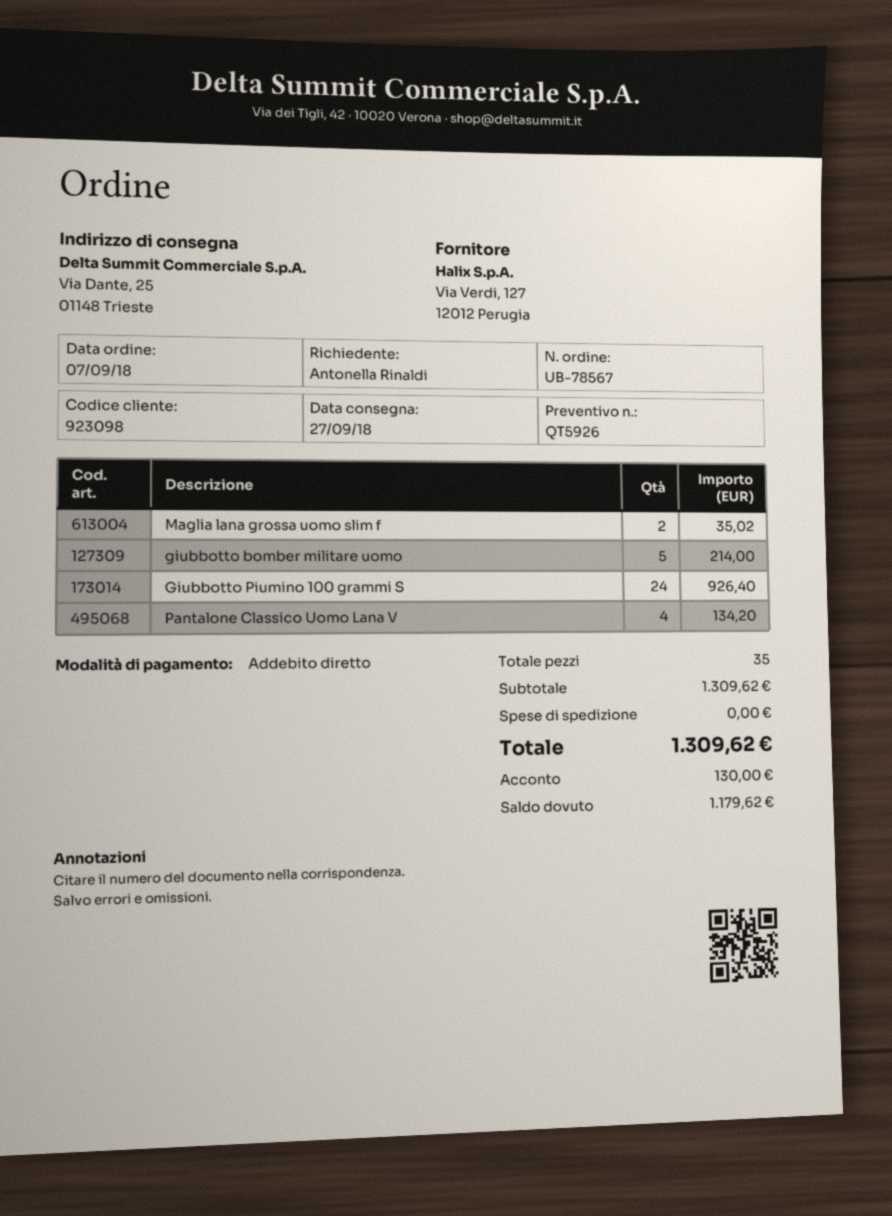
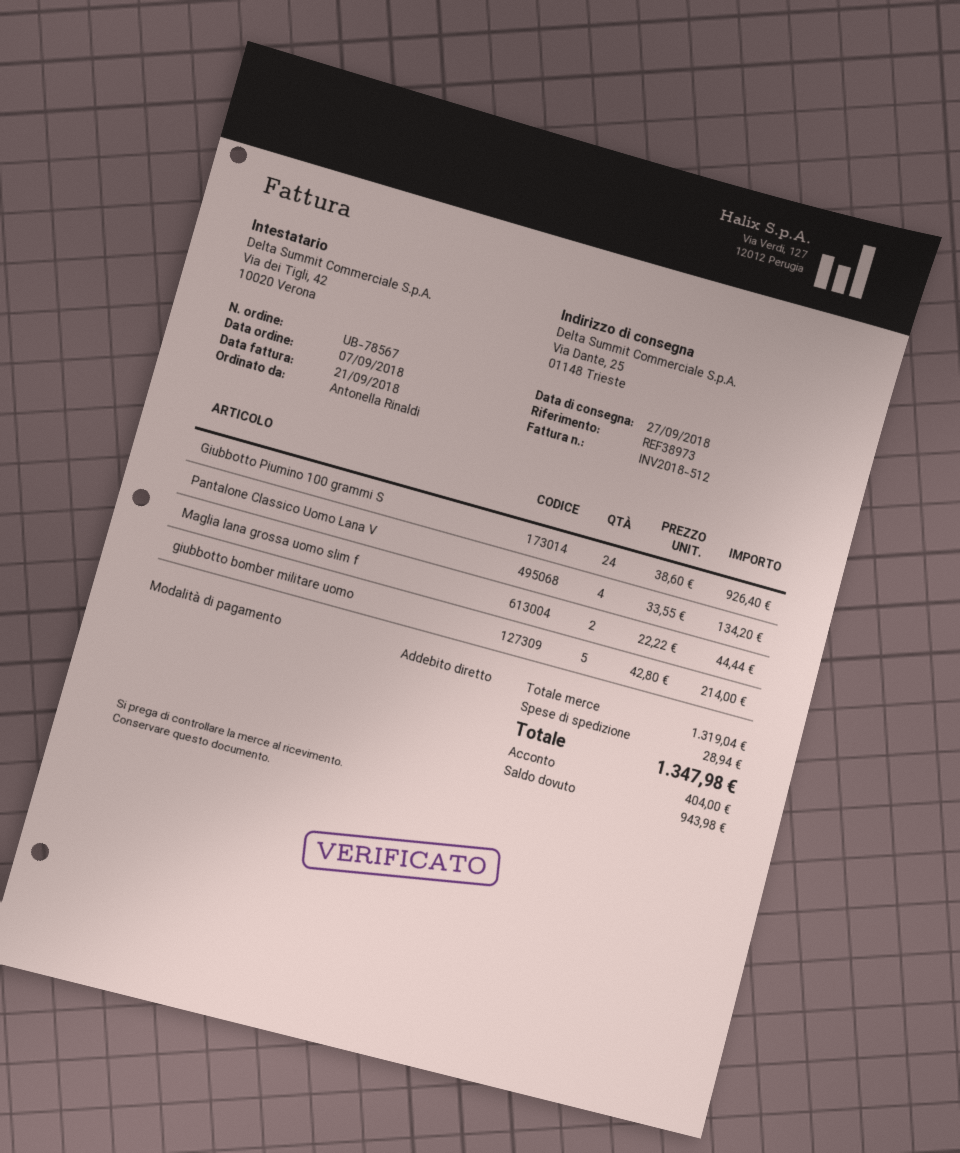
Maglia lana grossa uomo slim f: 2 for 35.02 -> 2 for 44.44
subtotal: 1309.62 -> 1319.04
shipping: 0.00 -> 28.94
total: 1309.62 -> 1347.98
deposit: 130.00 -> 404.00
balance: 1179.62 -> 943.98

